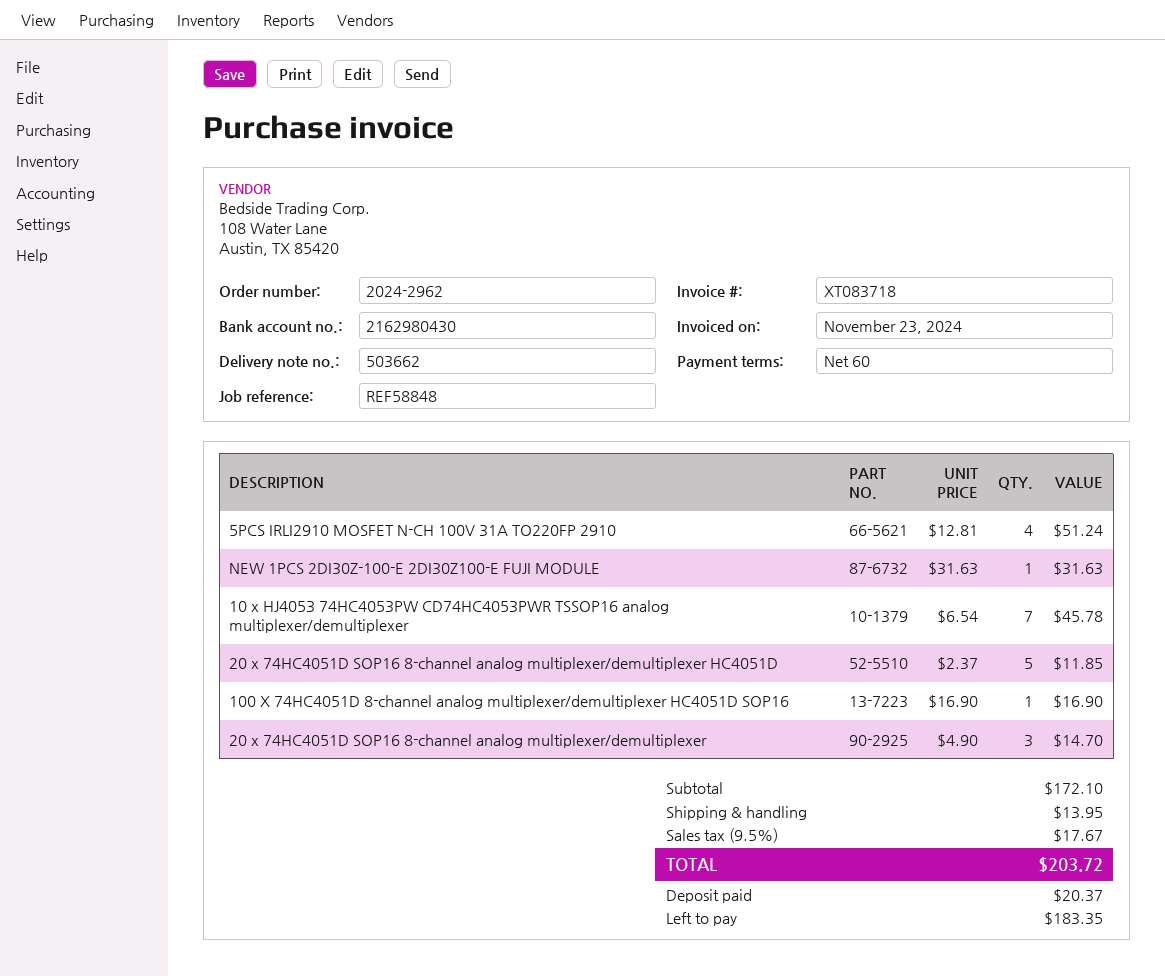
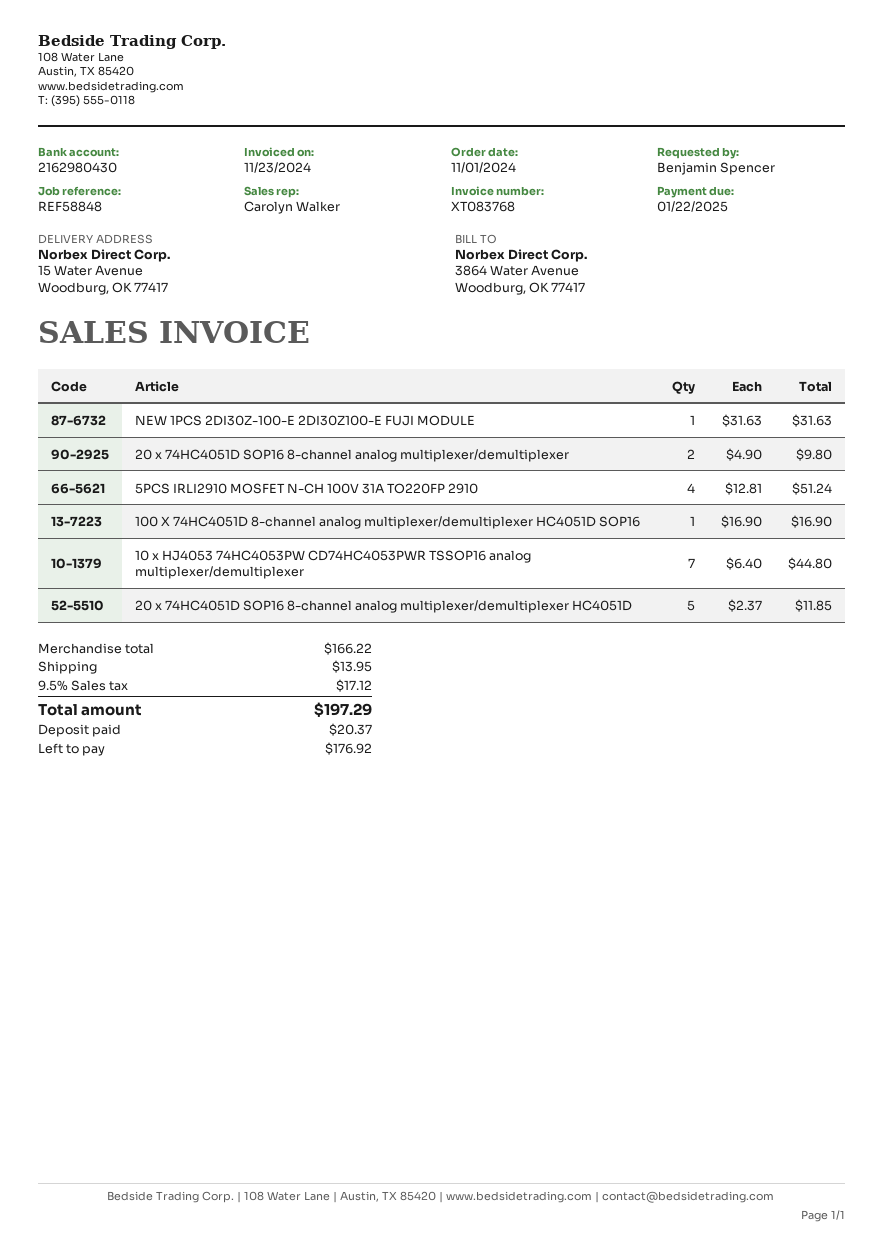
invoice number: XT083718 -> XT083768
10 x HJ4053 74HC4053PW CD74HC4053PWR TSSOP16 analog multiplexer/demultiplexer: 7 x 6.54 = 45.78 -> 7 x 6.40 = 44.80
20 x 74HC4051D SOP16 8-channel analog multiplexer/demultiplexer: 3 x 4.90 = 14.70 -> 2 x 4.90 = 9.80
subtotal: 172.10 -> 166.22
tax: 9.5% = 17.67 -> 9.5% = 17.12
total: 203.72 -> 197.29
balance: 183.35 -> 176.92

